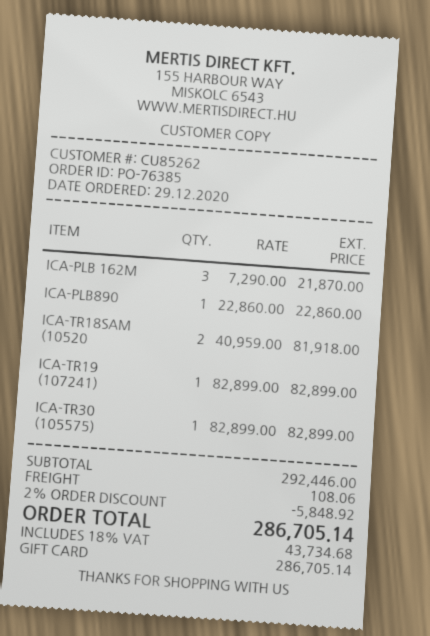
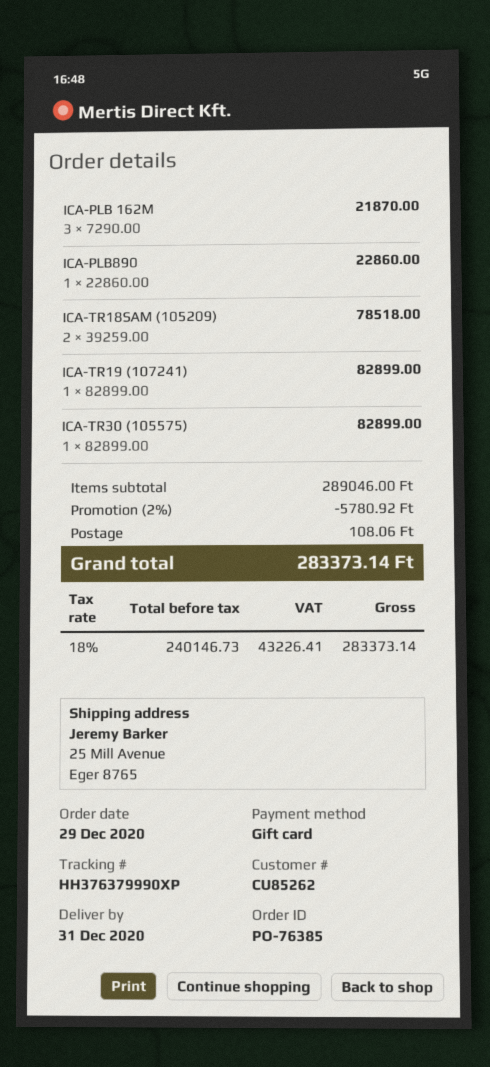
ICA-TR18SAM (10520: 2 x 40959.00 = 81918.00 -> 2 x 39259.00 = 78518.00
subtotal: 292446.00 -> 289046.00
discount: 2% = 5848.92 -> 2% = 5780.92
tax: 18% = 43734.68 -> 18% = 43226.41
total: 286705.14 -> 283373.14

